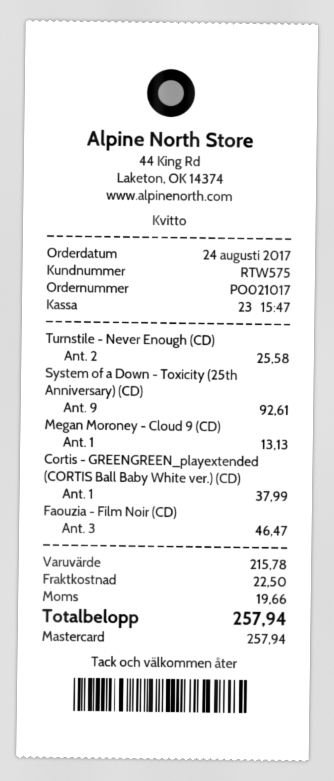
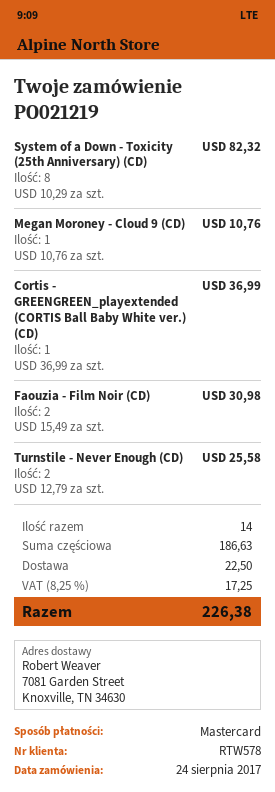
order number: PO021017 -> PO021219
customer number: RTW575 -> RTW578
System of a Down - Toxicity (25th Anniversary) (CD): 9 for 92.61 -> 8 for 82.32
Megan Moroney - Cloud 9 (CD): 1 for 13.13 -> 1 for 10.76
Cortis - GREENGREEN_playextended (CORTIS Ball Baby White ver.) (CD): 1 for 37.99 -> 1 for 36.99
Faouzia - Film Noir (CD): 3 for 46.47 -> 2 for 30.98
subtotal: 215.78 -> 186.63
tax: 19.66 -> 17.25
total: 257.94 -> 226.38

